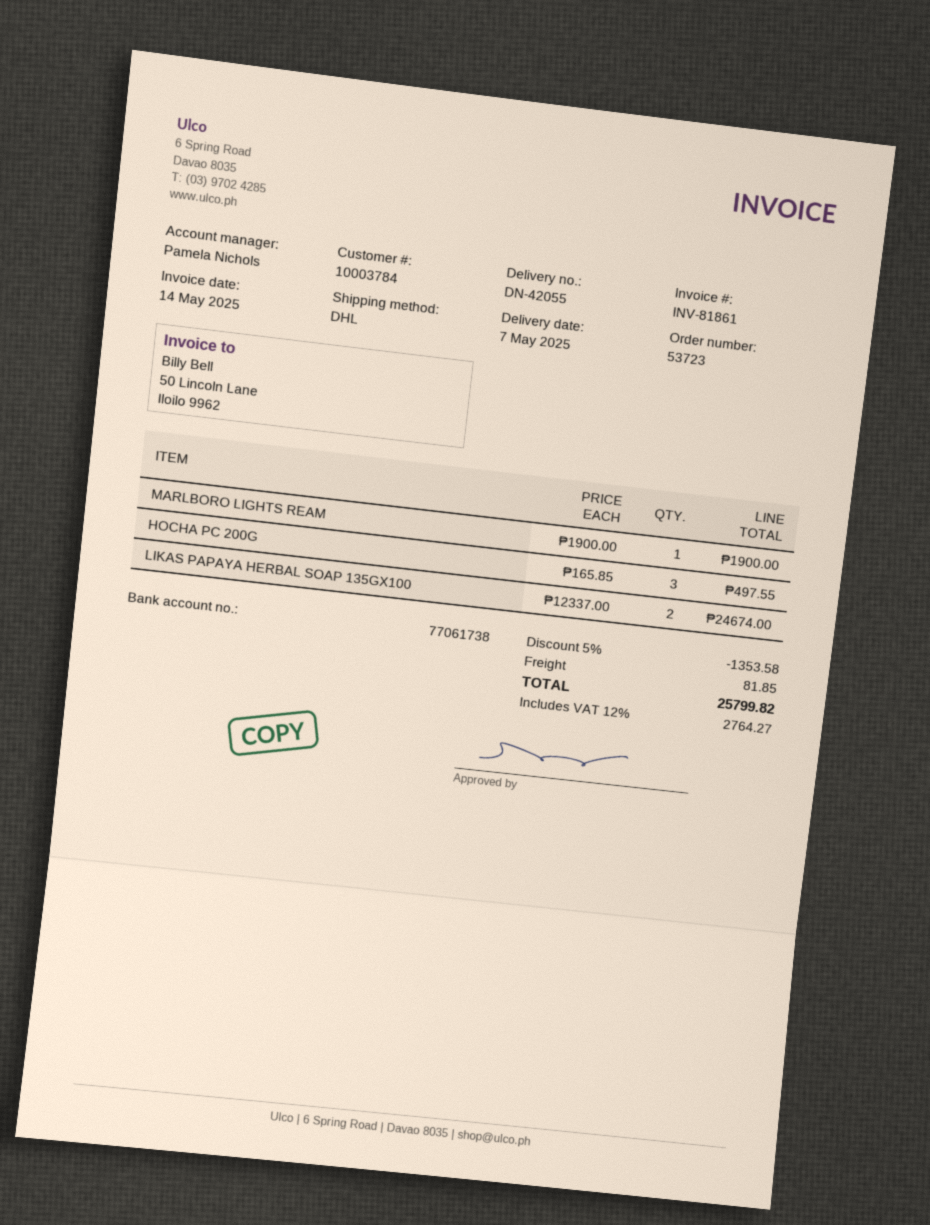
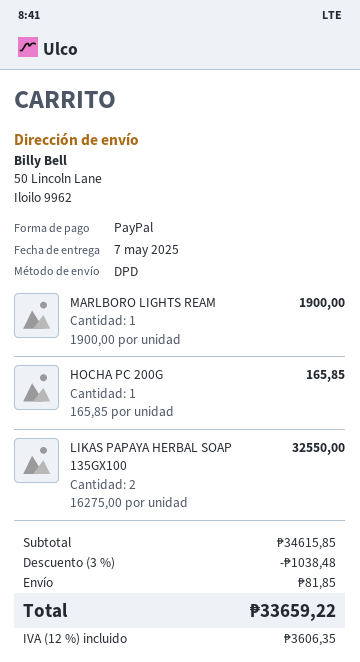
shipping method: DHL -> DPD
HOCHA PC 200G: 3 x 165.85 = 497.55 -> 1 x 165.85 = 165.85
LIKAS PAPAYA HERBAL SOAP 135GX100: 2 x 12337.00 = 24674.00 -> 2 x 16275.00 = 32550.00
discount: 5% = 1353.58 -> 3% = 1038.48
tax: 12% = 2764.27 -> 12% = 3606.35
total: 25799.82 -> 33659.22

